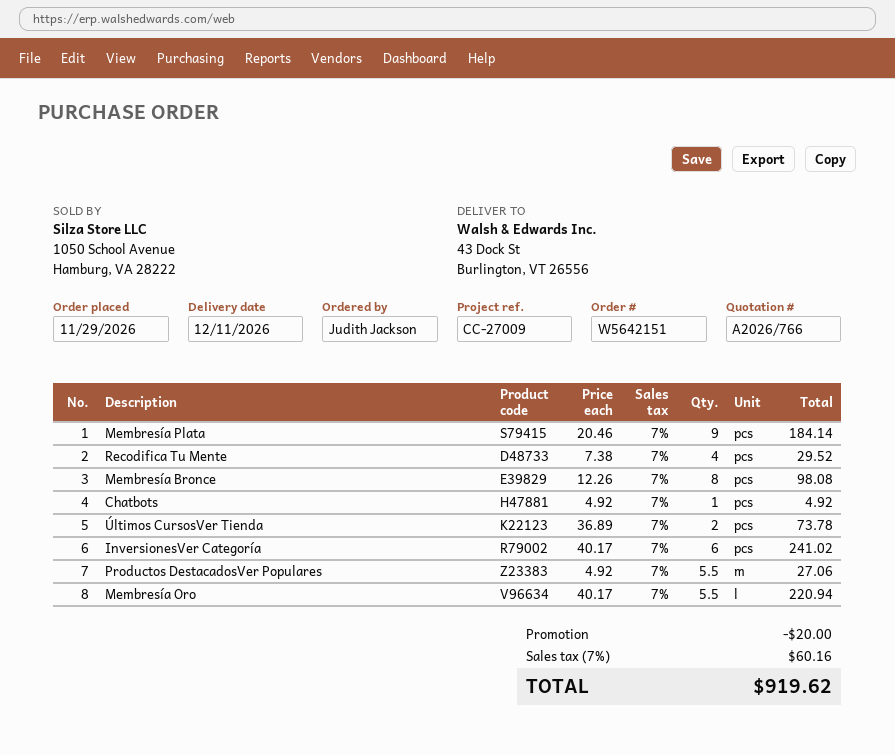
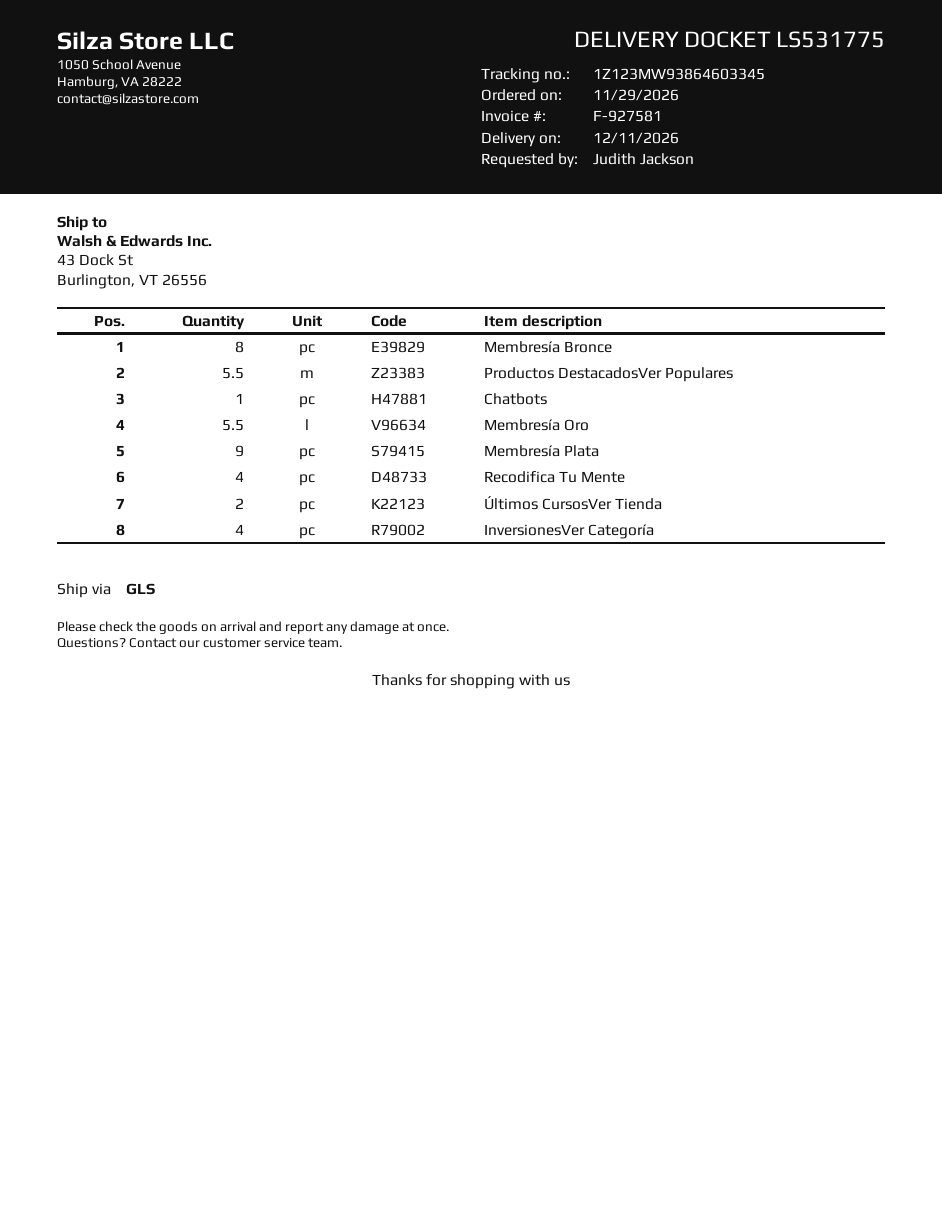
InversionesVer Categoría: 6 -> 4

